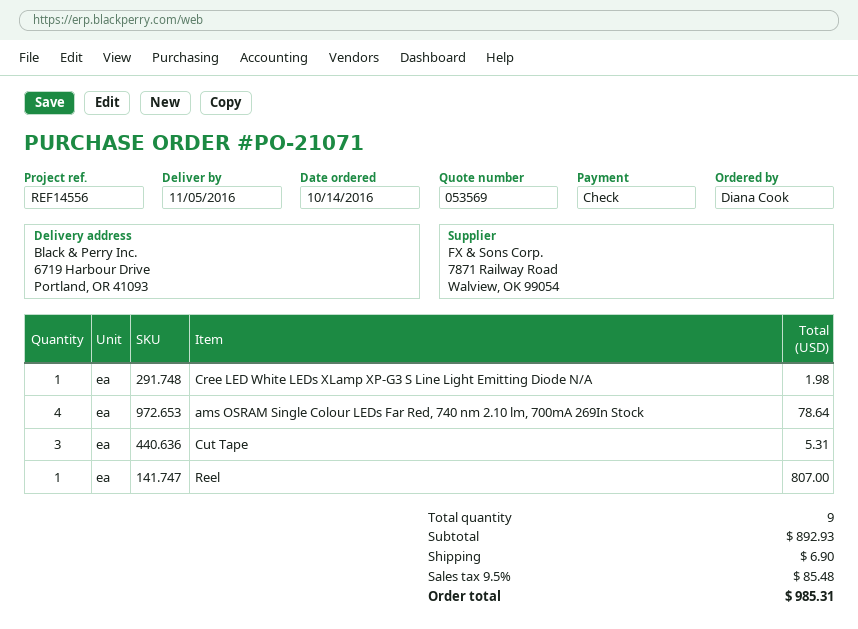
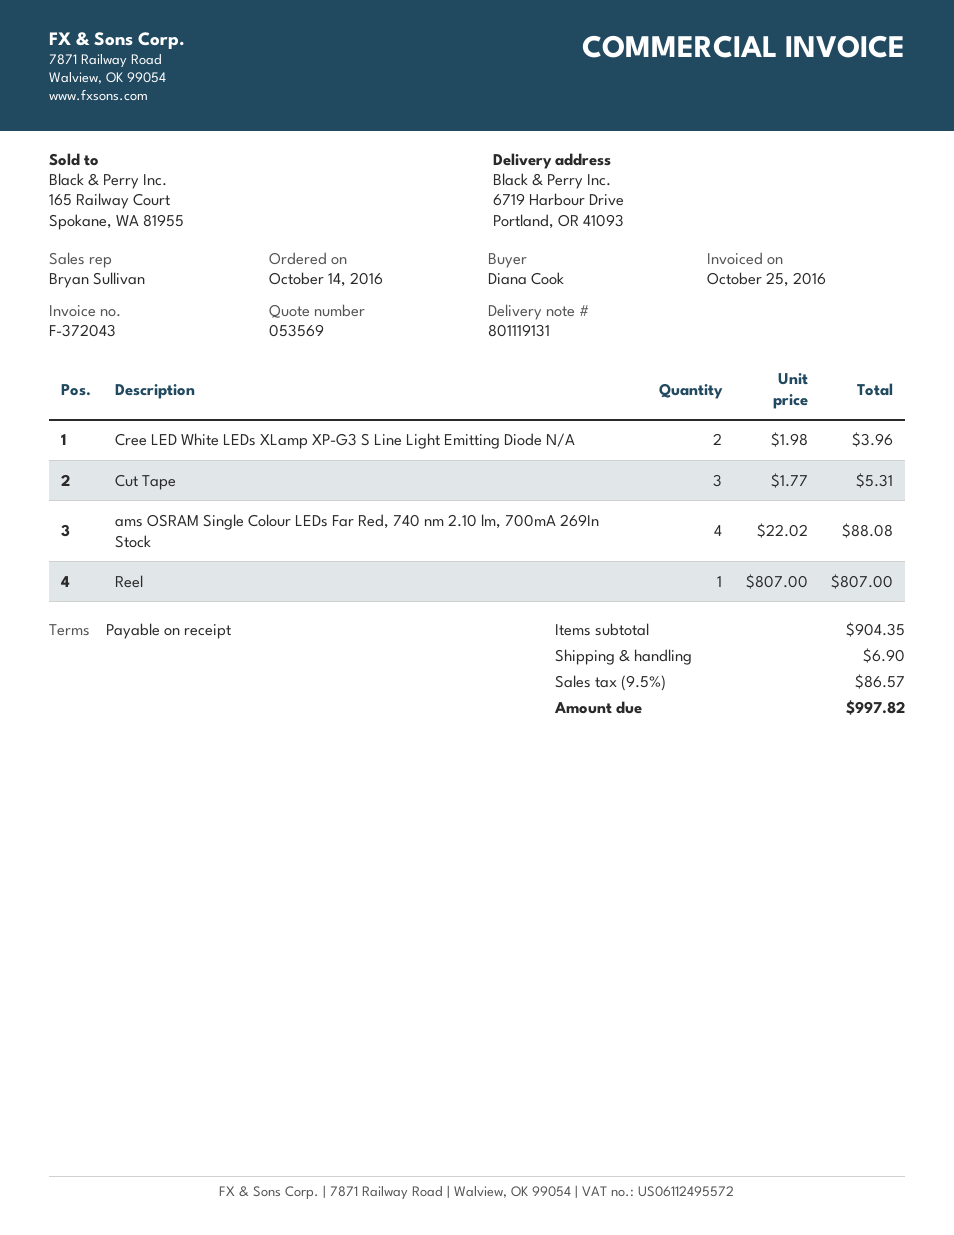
Cree LED White LEDs XLamp XP-G3 S Line Light Emitting Diode N/A: 1 for 1.98 -> 2 for 3.96
ams OSRAM Single Colour LEDs Far Red, 740 nm 2.10 lm, 700mA 269In Stock: 4 for 78.64 -> 4 for 88.08
subtotal: 892.93 -> 904.35
tax: 9.5% = 85.48 -> 9.5% = 86.57
total: 985.31 -> 997.82

